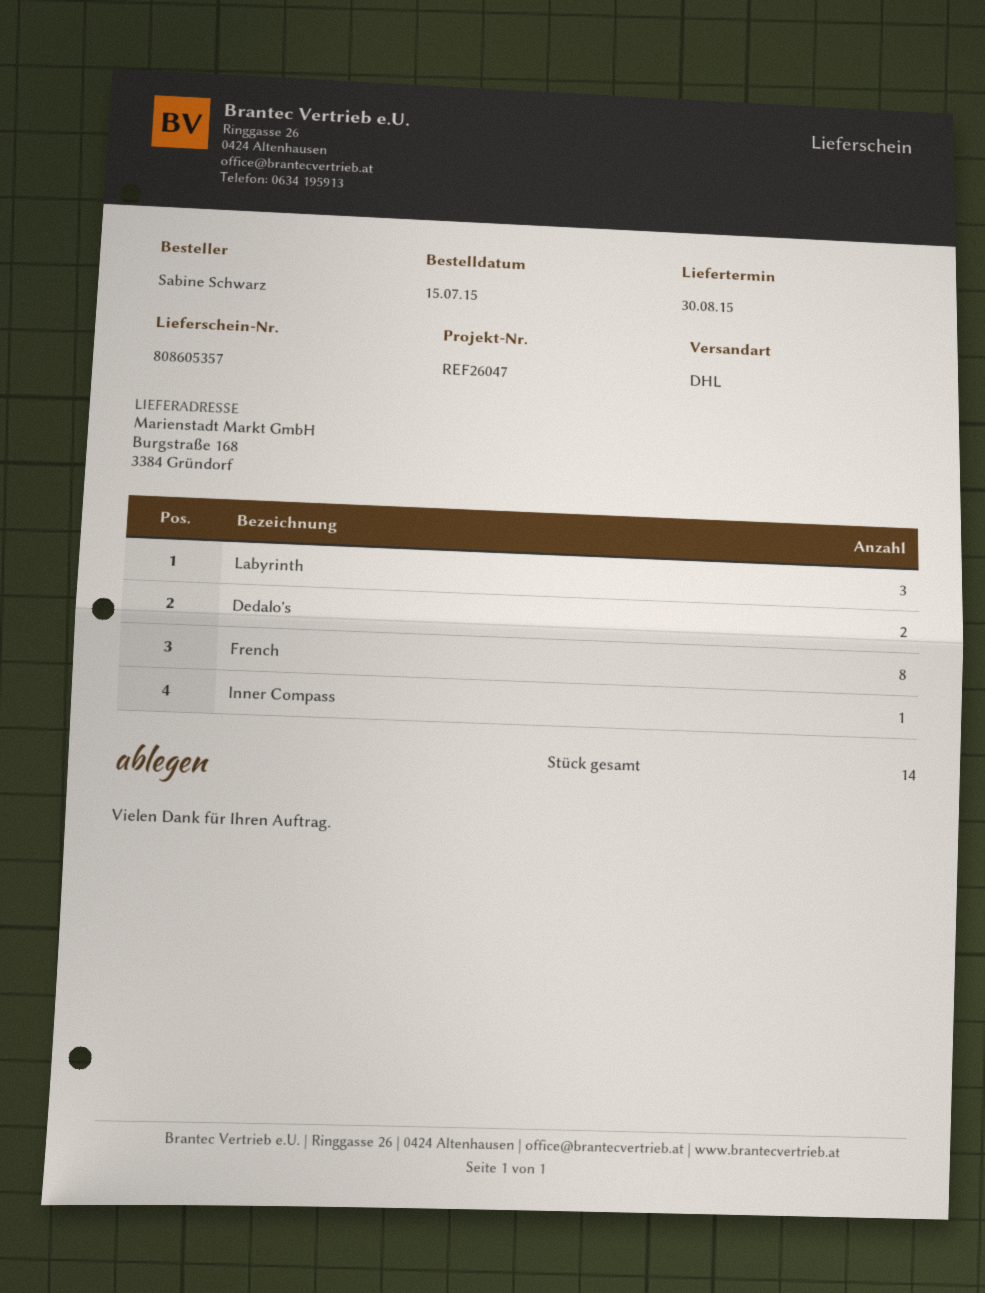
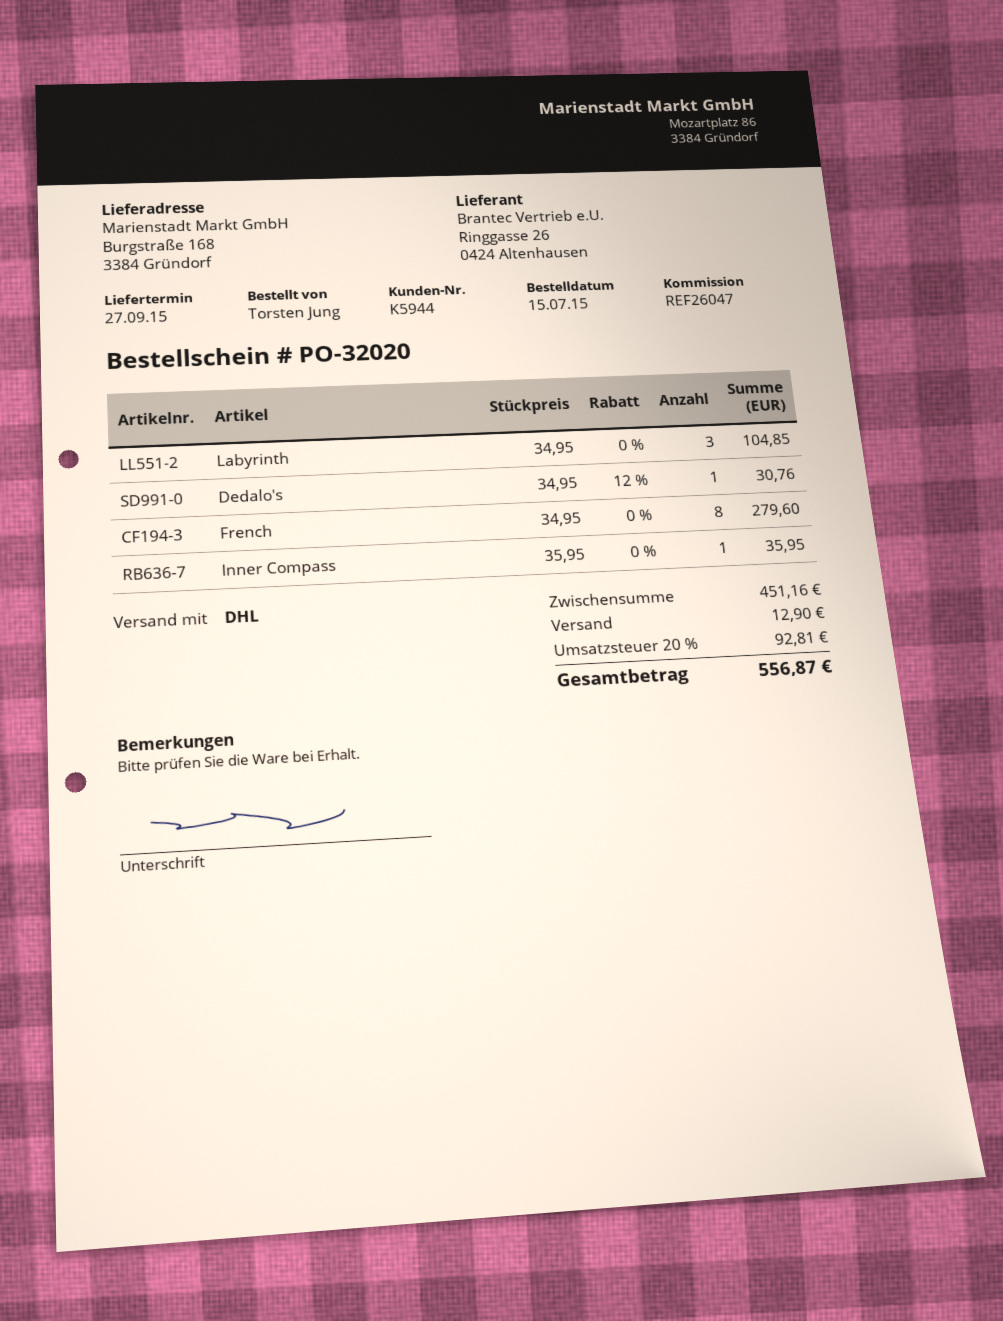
delivery date: 2015-08-30 -> 2015-09-27
ordered by: Sabine Schwarz -> Torsten Jung
Dedalo's: 2 -> 1

